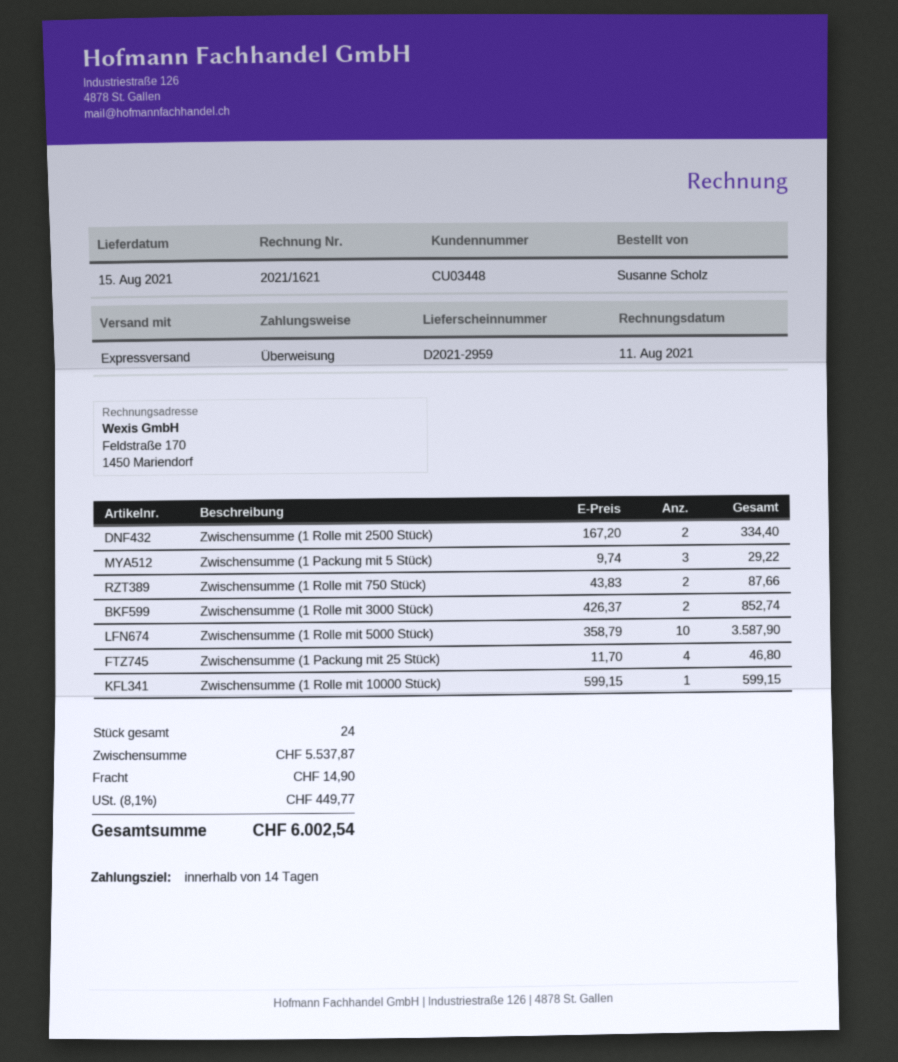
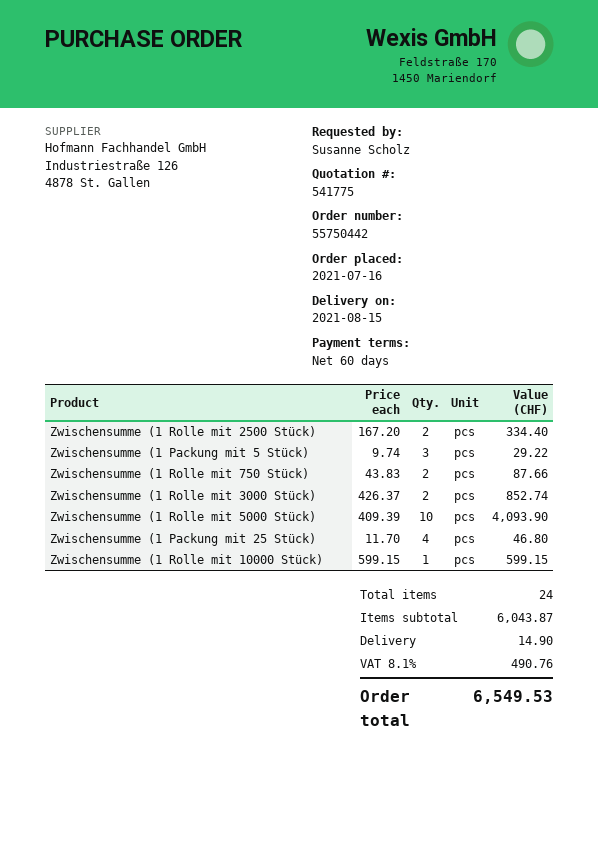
payment terms: 14 days -> 60 days
Zwischensumme (1 Rolle mit 5000 Stück): 10 x 358.79 = 3587.90 -> 10 x 409.39 = 4093.90
subtotal: 5537.87 -> 6043.87
tax: 8.1% = 449.77 -> 8.1% = 490.76
total: 6002.54 -> 6549.53

